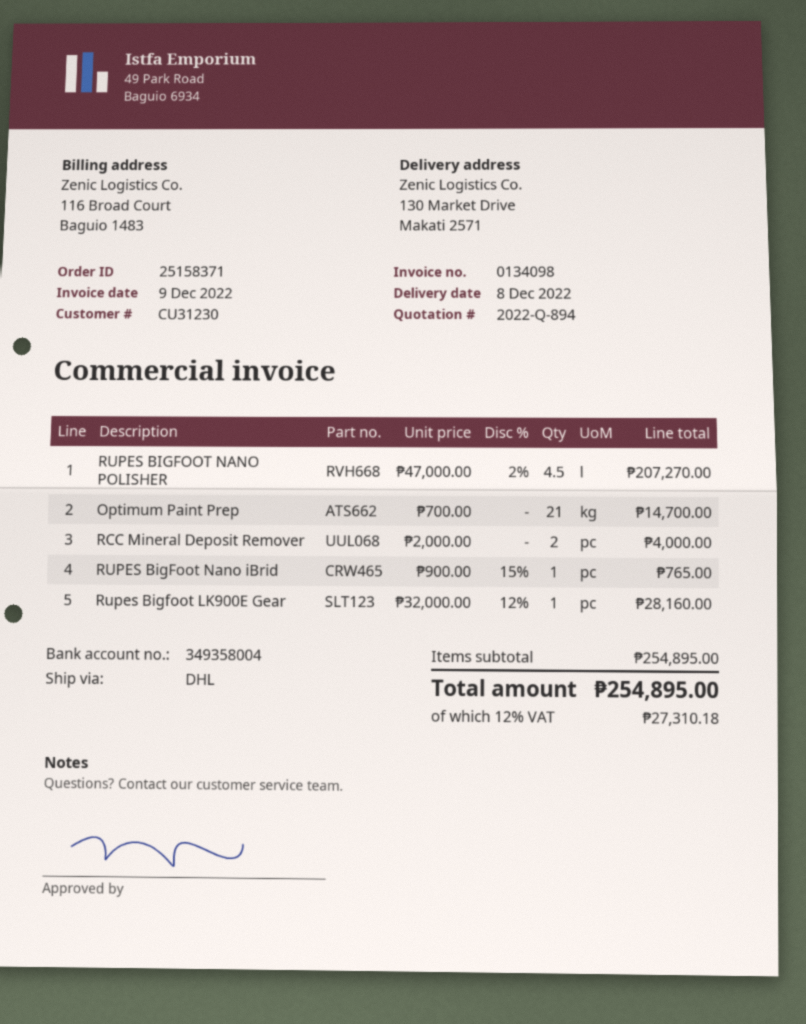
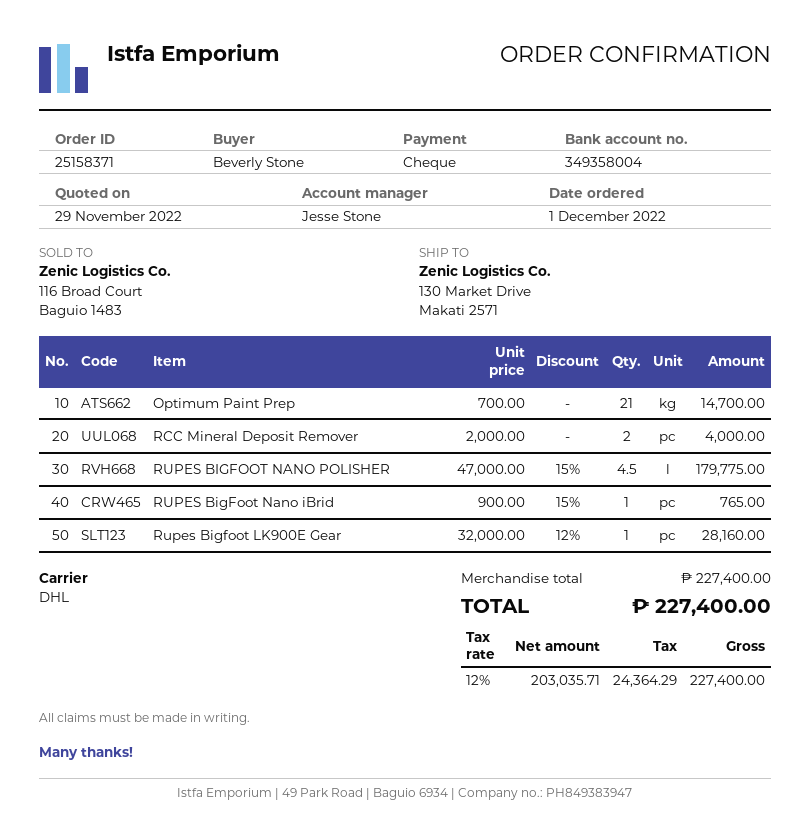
RUPES BIGFOOT NANO POLISHER: 4.5 x 47000.00 - 2% = 207270.00 -> 4.5 x 47000.00 - 15% = 179775.00
subtotal: 254895.00 -> 227400.00
tax: 12% = 27310.18 -> 12% = 24364.29
total: 254895.00 -> 227400.00

